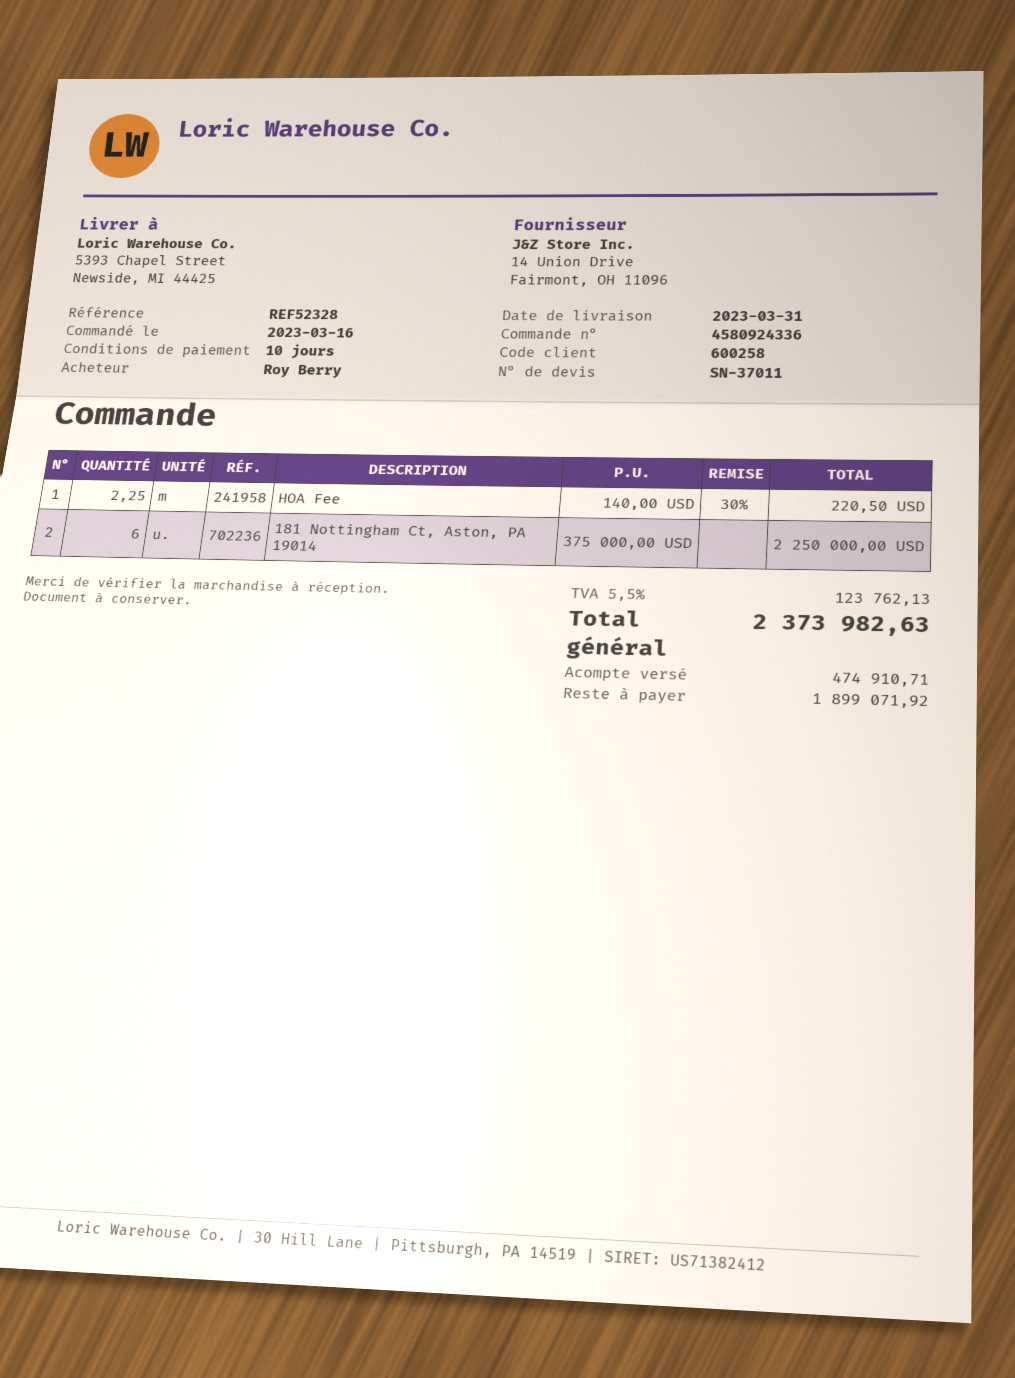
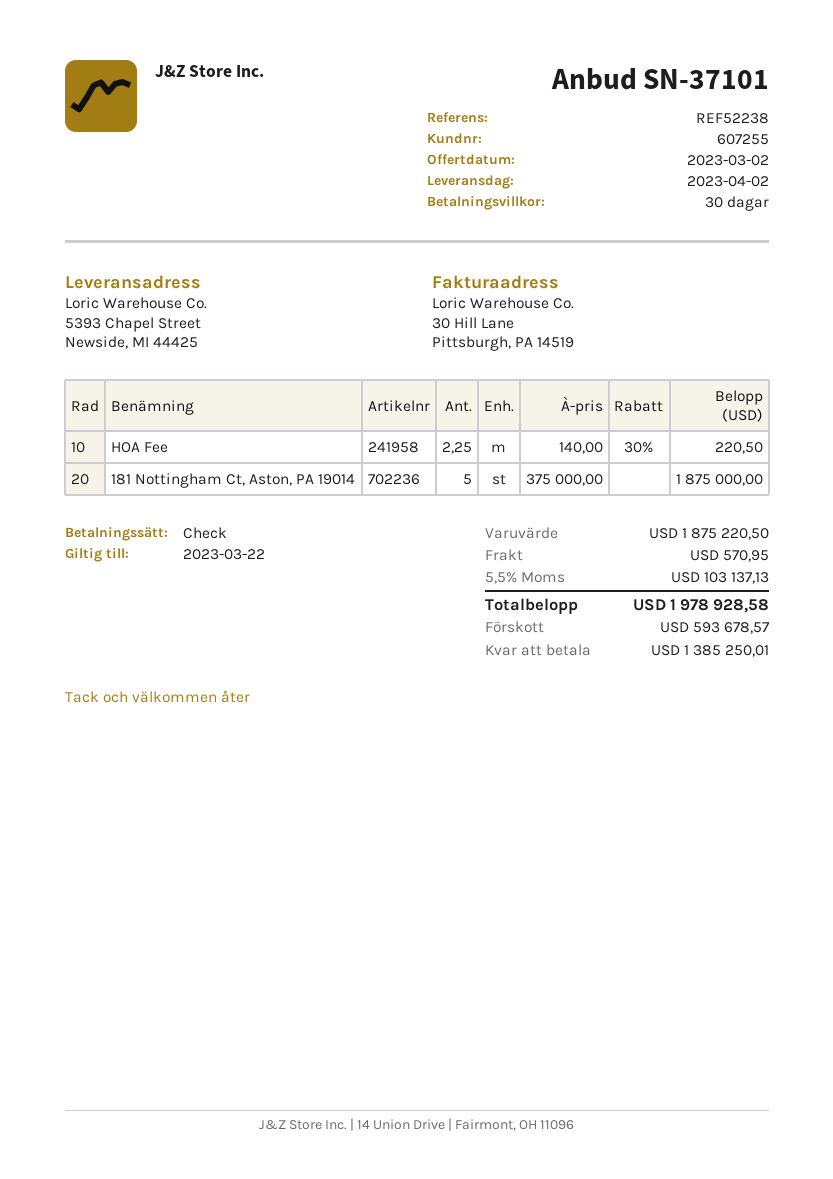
quote number: SN-37011 -> SN-37101
delivery date: 2023-03-31 -> 2023-04-02
payment terms: 10 days -> 30 days
customer number: 600258 -> 607255
reference: REF52328 -> REF52238
181 Nottingham Ct, Aston, PA 19014: 6 x 375000.00 = 2250000.00 -> 5 x 375000.00 = 1875000.00
shipping: none -> 570.95
tax: 5.5% = 123762.13 -> 5.5% = 103137.13
total: 2373982.63 -> 1978928.58
deposit: 474910.71 -> 593678.57
balance: 1899071.92 -> 1385250.01

